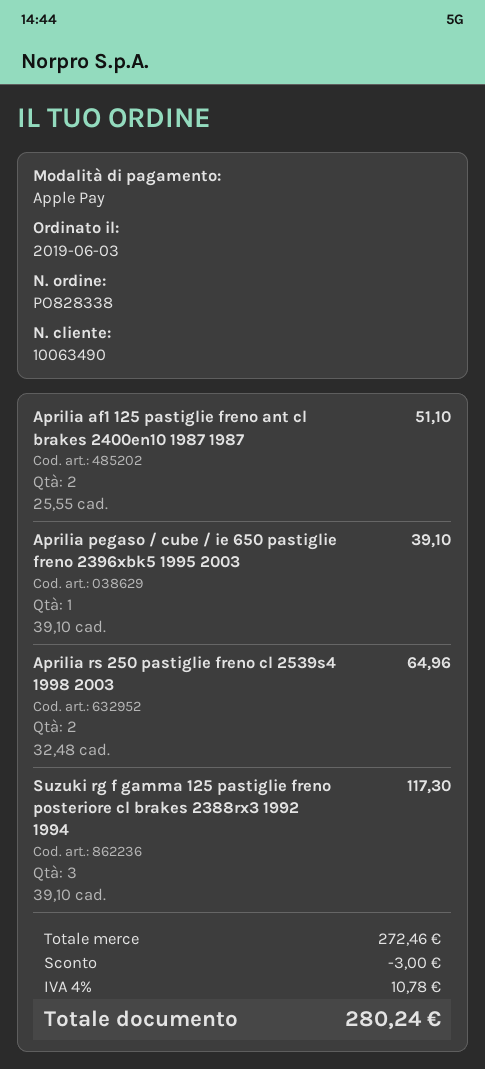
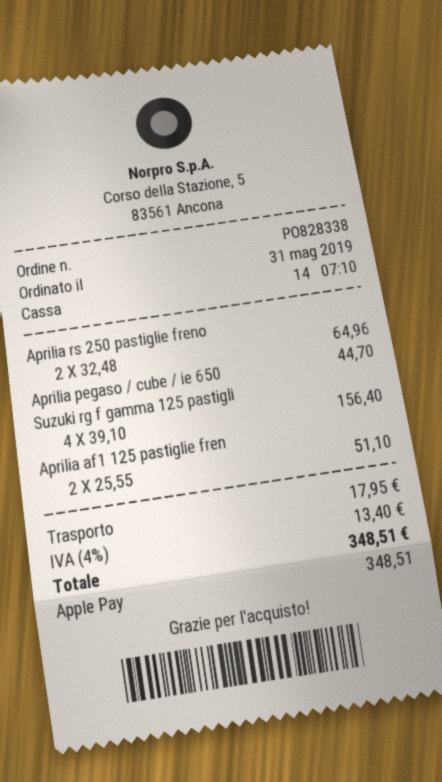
order date: 2019-06-03 -> 2019-05-31
Aprilia pegaso / cube / ie 650 pastiglie freno 2396xbk5 1995 2003: 1 x 39.10 = 39.10 -> 1 x 44.70 = 44.70
Suzuki rg f gamma 125 pastiglie freno posteriore cl brakes 2388rx3 1992 1994: 3 x 39.10 = 117.30 -> 4 x 39.10 = 156.40
discount: 3.00 -> none
shipping: none -> 17.95
tax: 4% = 10.78 -> 4% = 13.40
total: 280.24 -> 348.51

